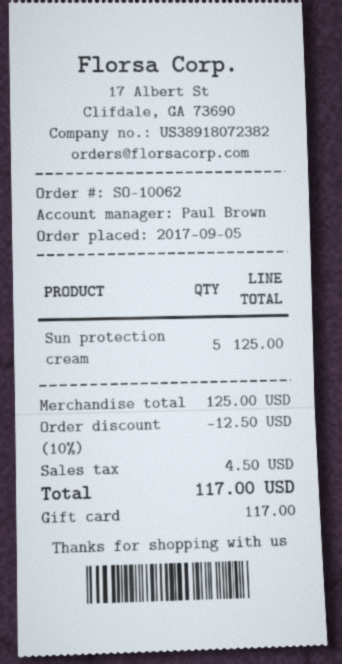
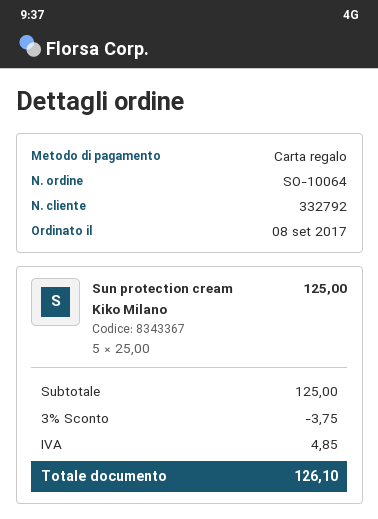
order number: SO-10062 -> SO-10064
order date: 2017-09-05 -> 2017-09-08
discount: 10% = 12.50 -> 3% = 3.75
tax: 4.50 -> 4.85
total: 117.00 -> 126.10

